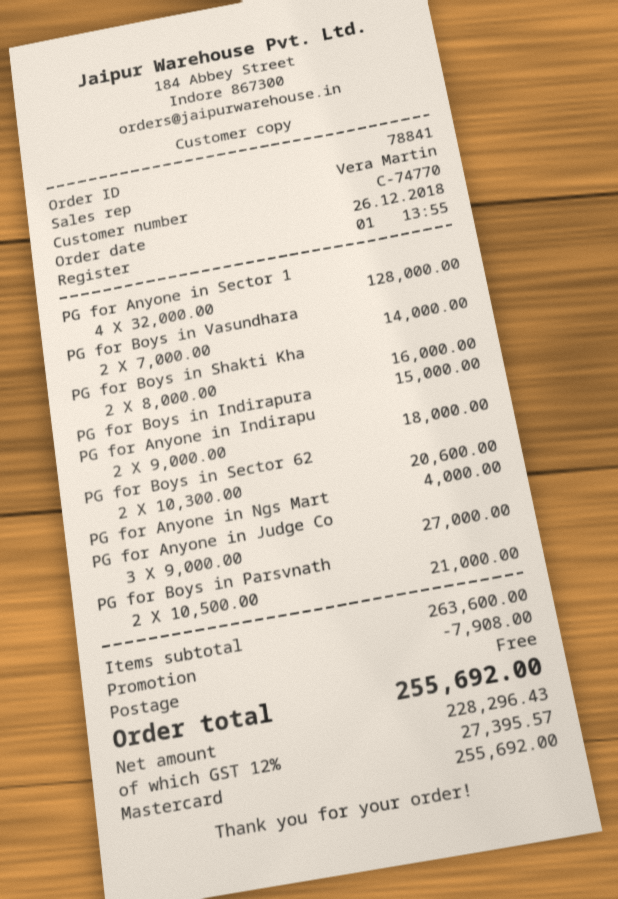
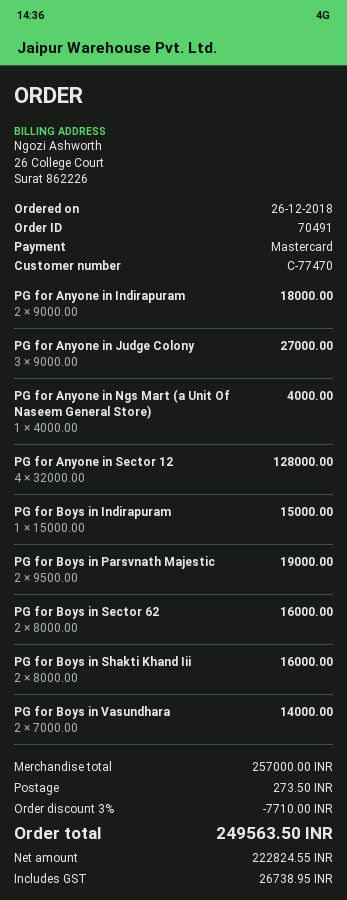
order number: 78841 -> 70491
customer number: C-74770 -> C-77470
PG for Boys in Sector 62: 2 x 10300.00 = 20600.00 -> 2 x 8000.00 = 16000.00
PG for Boys in Parsvnath: 2 x 10500.00 = 21000.00 -> 2 x 9500.00 = 19000.00
subtotal: 263600.00 -> 257000.00
discount: 7908.00 -> 7710.00
shipping: 0.00 -> 273.50
net: 228296.43 -> 222824.55
tax: 27395.57 -> 26738.95
total: 255692.00 -> 249563.50

